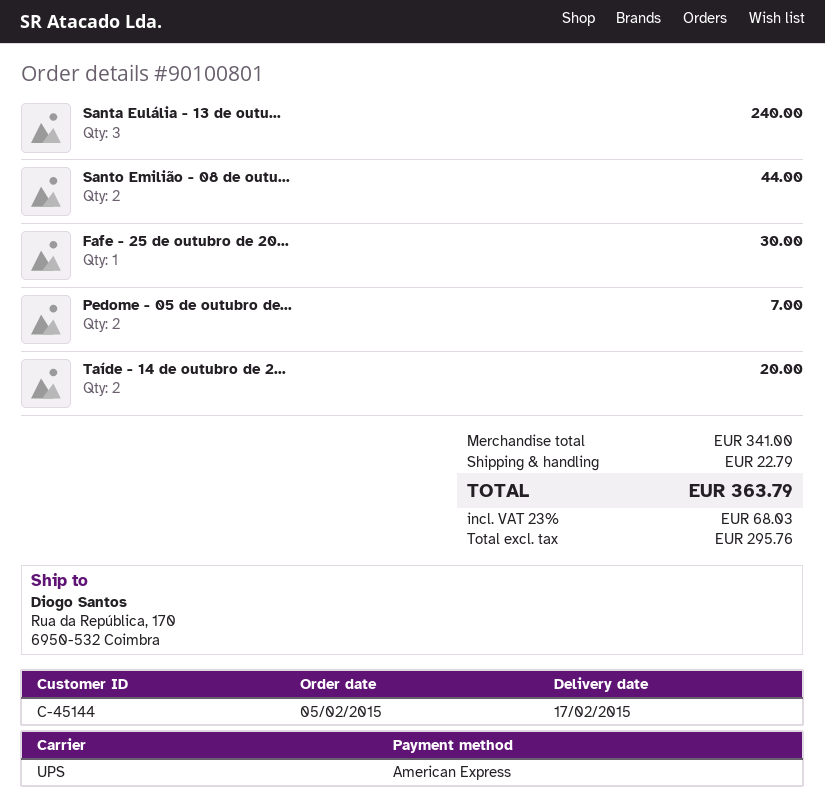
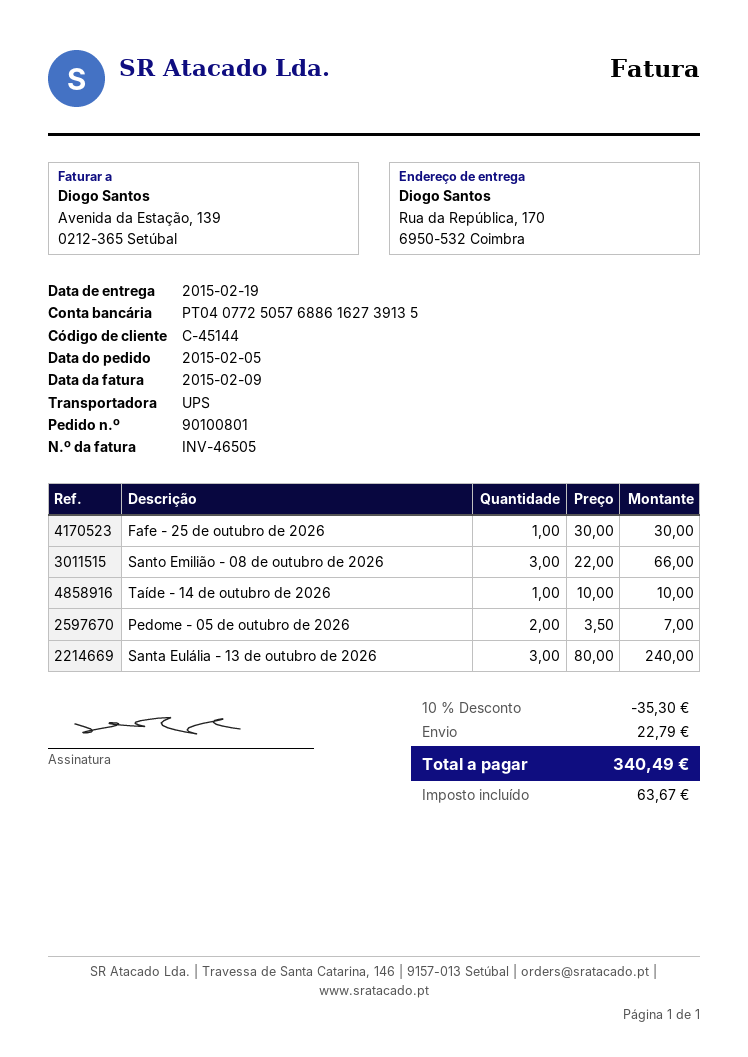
delivery date: 2015-02-17 -> 2015-02-19
Santo Emilião - 08 de outu...: 2 for 44.00 -> 3 for 66.00
Taíde - 14 de outubro de 2...: 2 for 20.00 -> 1 for 10.00
discount: none -> 10% = 35.30
tax: 68.03 -> 63.67
total: 363.79 -> 340.49

